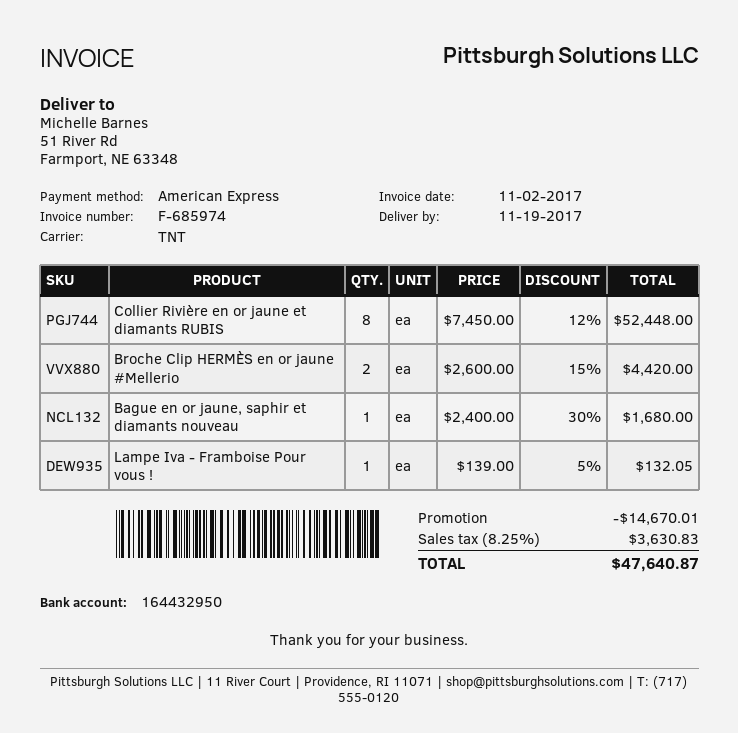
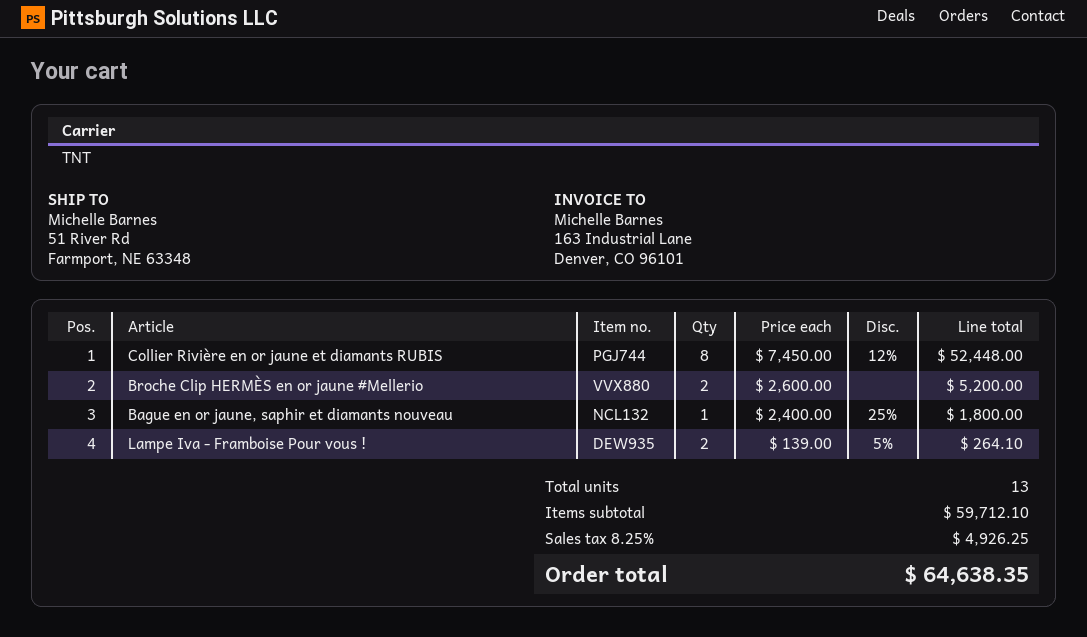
Broche Clip HERMÈS en or jaune #Mellerio: 2 x 2600.00 - 15% = 4420.00 -> 2 x 2600.00 = 5200.00
Bague en or jaune, saphir et diamants nouveau: 1 x 2400.00 - 30% = 1680.00 -> 1 x 2400.00 - 25% = 1800.00
Lampe Iva - Framboise Pour vous !: 1 x 139.00 - 5% = 132.05 -> 2 x 139.00 - 5% = 264.10
discount: 14670.01 -> none
tax: 8.25% = 3630.83 -> 8.25% = 4926.25
total: 47640.87 -> 64638.35

